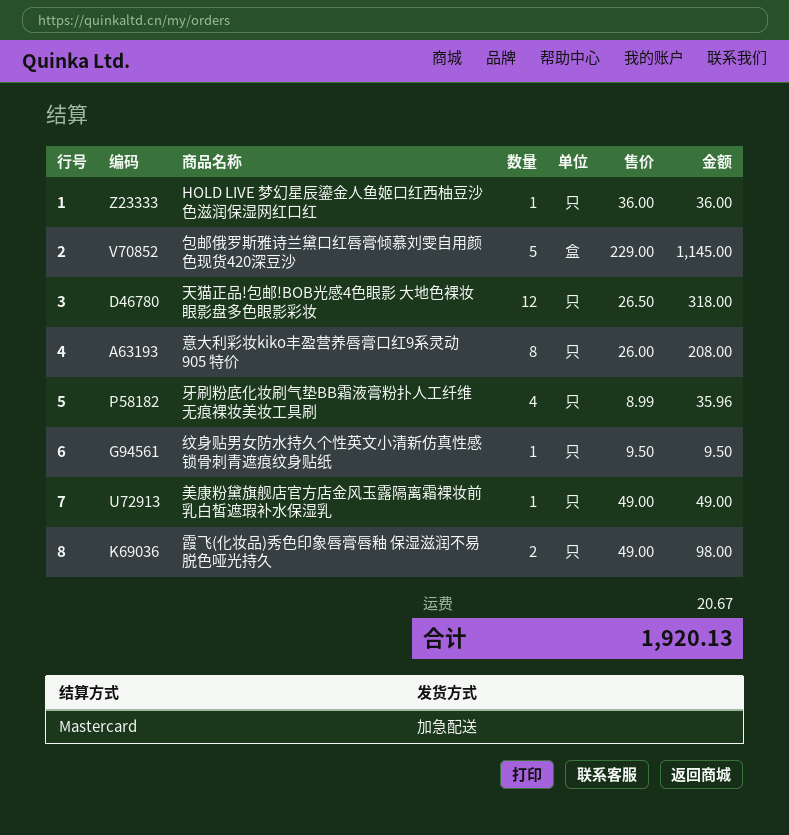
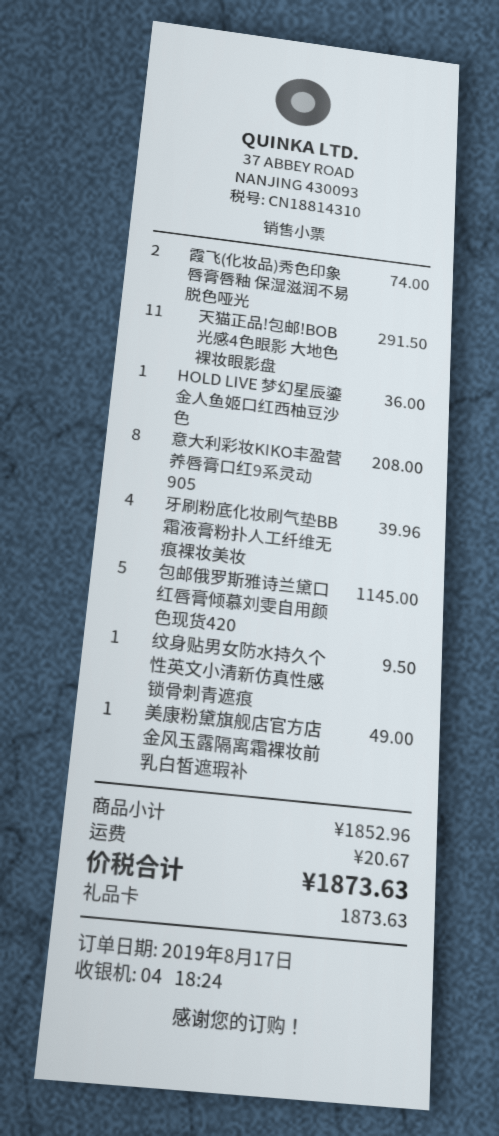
payment method: Mastercard -> gift card
天猫正品!包邮!BOB光感4色眼影 大地色裸妆眼影盘多色眼影彩妆: 12 for 318.00 -> 11 for 291.50
牙刷粉底化妆刷气垫BB霜液膏粉扑人工纤维无痕裸妆美妆工具刷: 4 for 35.96 -> 4 for 39.96
霞飞(化妆品)秀色印象唇膏唇釉 保湿滋润不易脱色哑光持久: 2 for 98.00 -> 2 for 74.00
total: 1920.13 -> 1873.63

